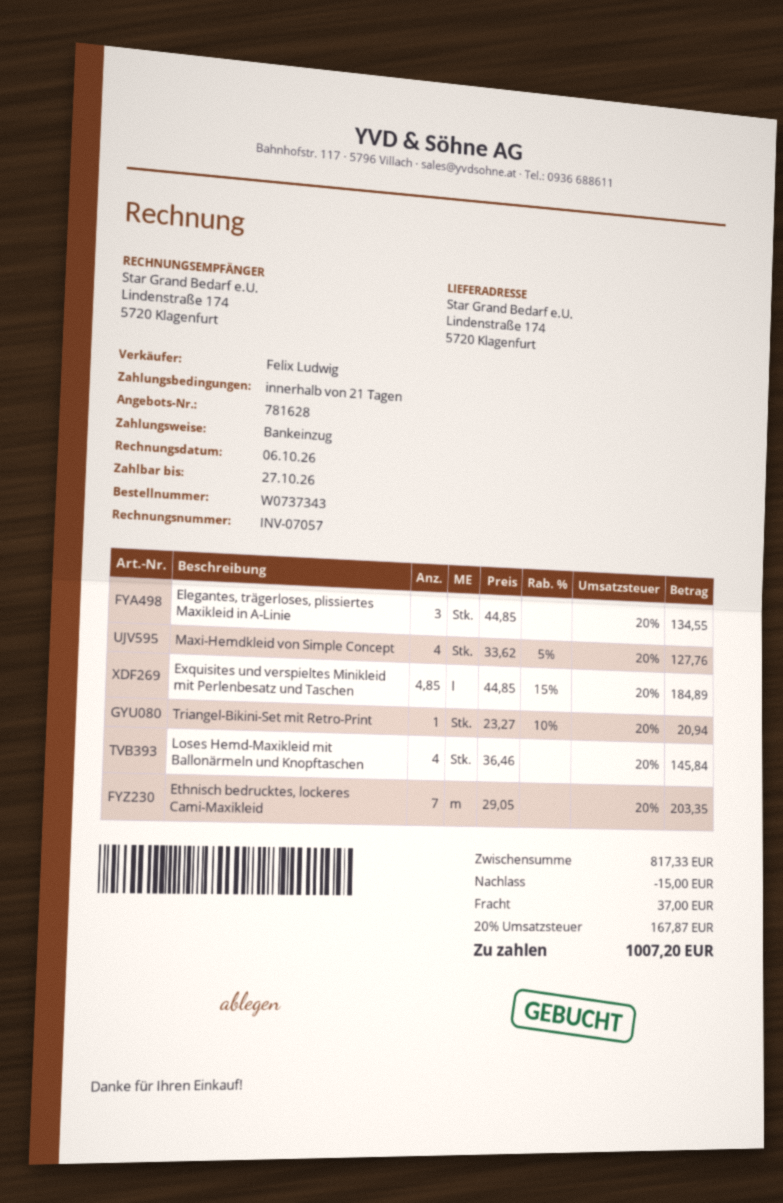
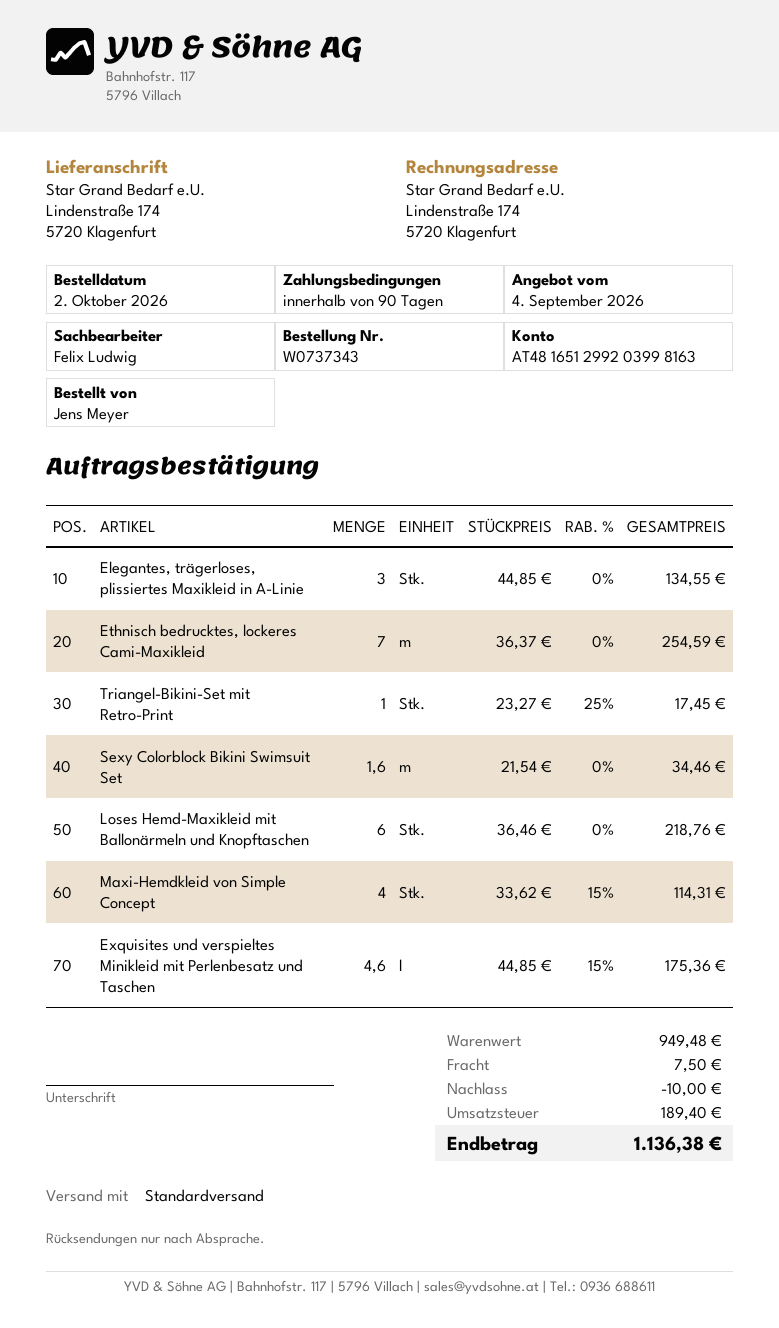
payment terms: 21 days -> 90 days
Maxi-Hemdkleid von Simple Concept: 4 x 33.62 - 5% = 127.76 -> 4 x 33.62 - 15% = 114.31
Exquisites und verspieltes Minikleid mit Perlenbesatz und Taschen: 4.85 x 44.85 - 15% = 184.89 -> 4.6 x 44.85 - 15% = 175.36
Triangel-Bikini-Set mit Retro-Print: 1 x 23.27 - 10% = 20.94 -> 1 x 23.27 - 25% = 17.45
Loses Hemd-Maxikleid mit Ballonärmeln und Knopftaschen: 4 x 36.46 = 145.84 -> 6 x 36.46 = 218.76
Ethnisch bedrucktes, lockeres Cami-Maxikleid: 7 x 29.05 = 203.35 -> 7 x 36.37 = 254.59
Sexy Colorblock Bikini Swimsuit Set: none -> 1.6 x 21.54 = 34.46
subtotal: 817.33 -> 949.48
discount: 15.00 -> 10.00
shipping: 37.00 -> 7.50
tax: 167.87 -> 189.40
total: 1007.20 -> 1136.38

